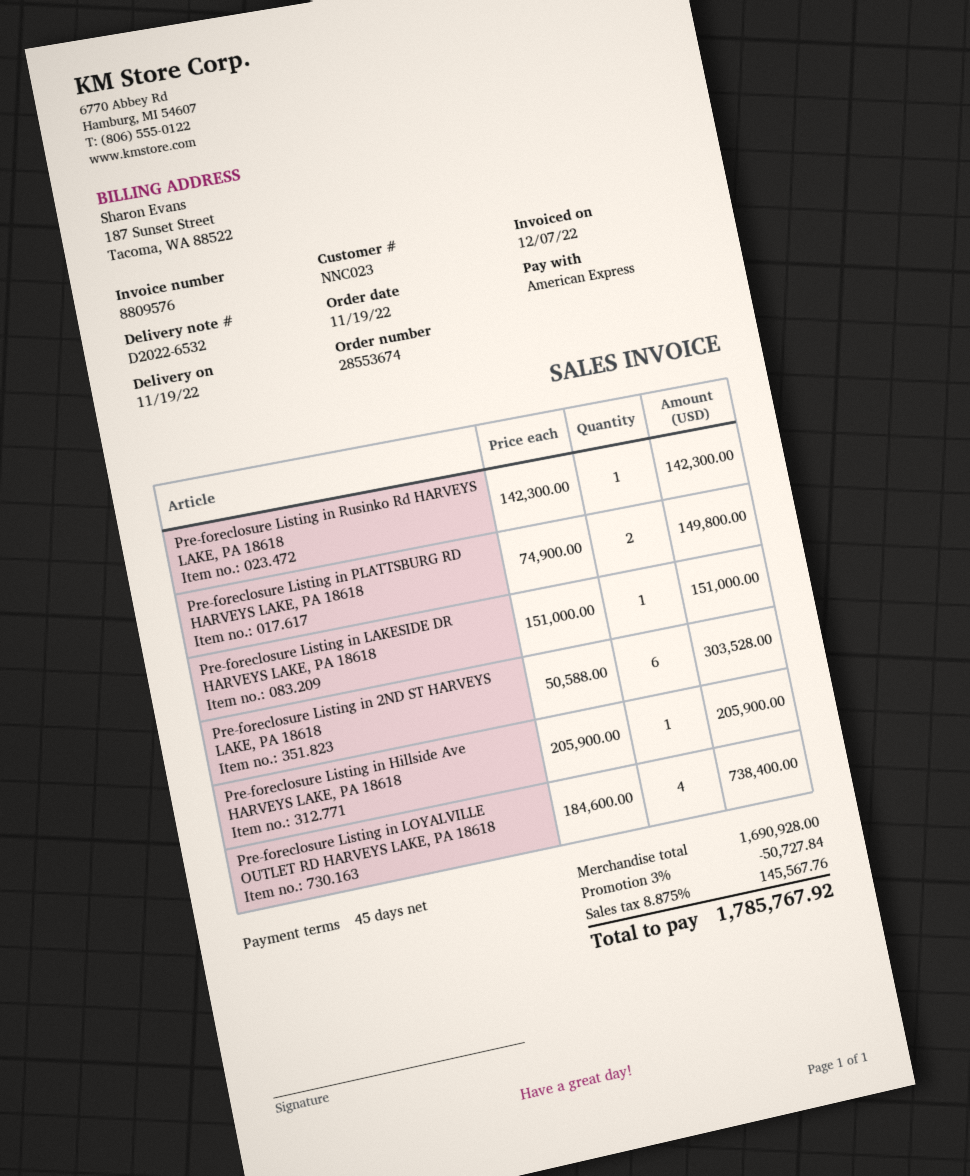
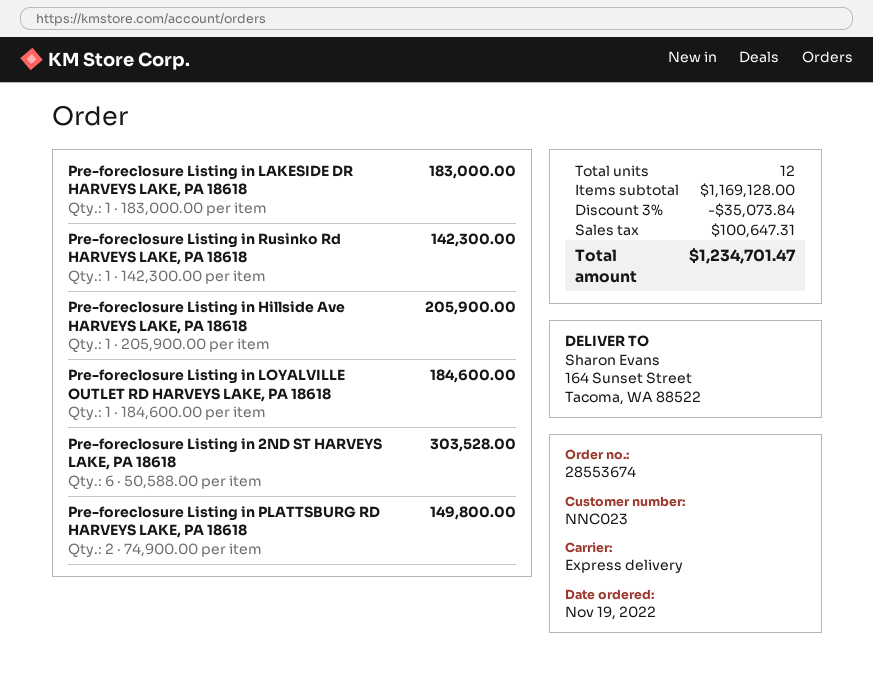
Pre-foreclosure Listing in LAKESIDE DR HARVEYS LAKE, PA 18618: 1 x 151000.00 = 151000.00 -> 1 x 183000.00 = 183000.00
Pre-foreclosure Listing in LOYALVILLE OUTLET RD HARVEYS LAKE, PA 18618: 4 x 184600.00 = 738400.00 -> 1 x 184600.00 = 184600.00
subtotal: 1690928.00 -> 1169128.00
discount: 3% = 50727.84 -> 3% = 35073.84
tax: 145567.76 -> 100647.31
total: 1785767.92 -> 1234701.47

